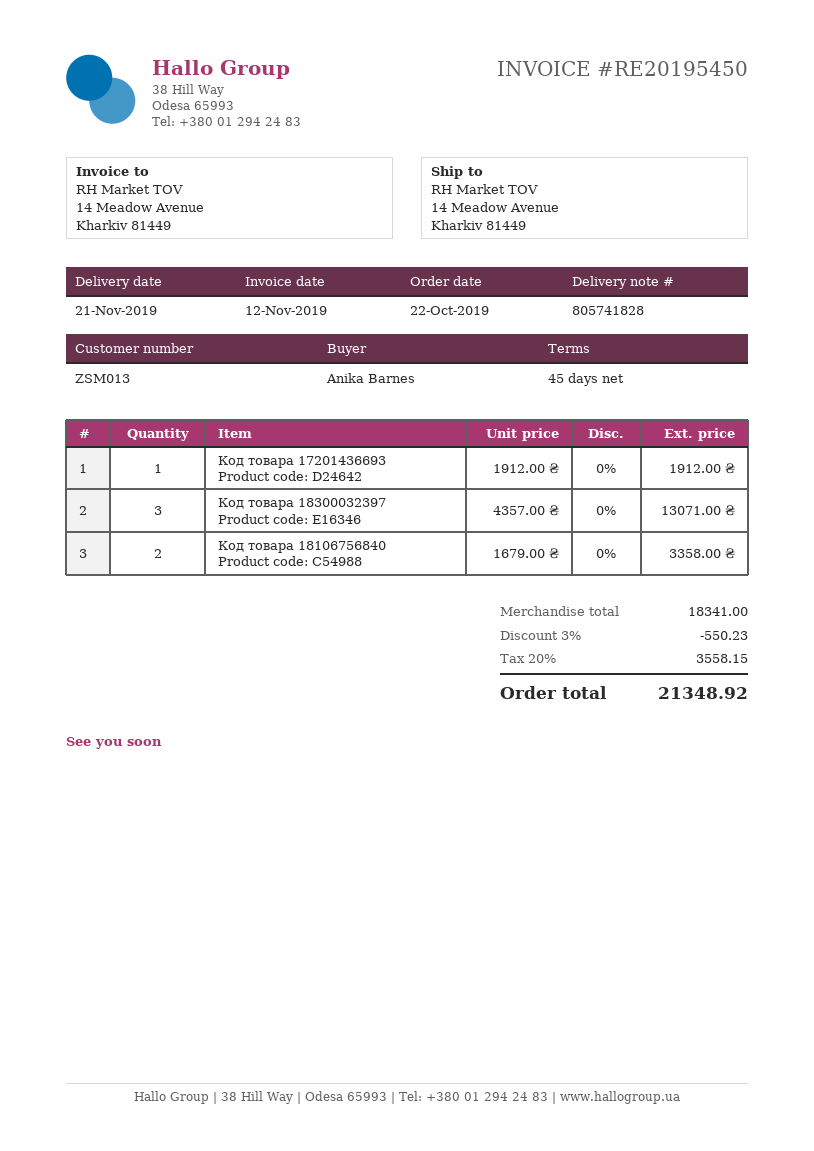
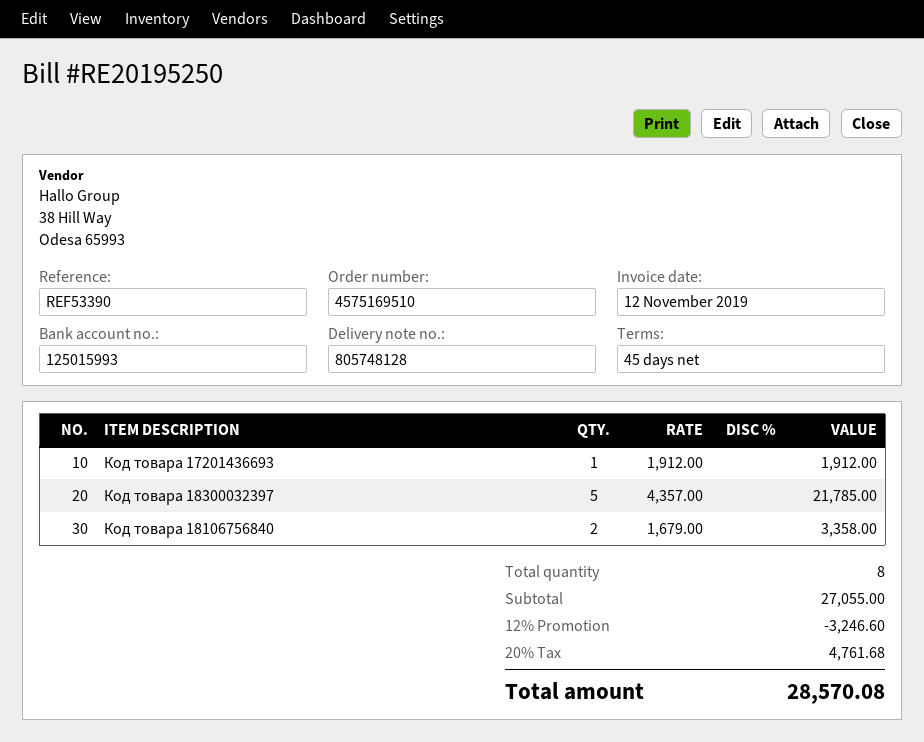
delivery note number: 805741828 -> 805748128
invoice number: RE20195450 -> RE20195250
Код товара 18300032397: 3 x 4357.00 = 13071.00 -> 5 x 4357.00 = 21785.00
subtotal: 18341.00 -> 27055.00
discount: 3% = 550.23 -> 12% = 3246.60
tax: 20% = 3558.15 -> 20% = 4761.68
total: 21348.92 -> 28570.08

